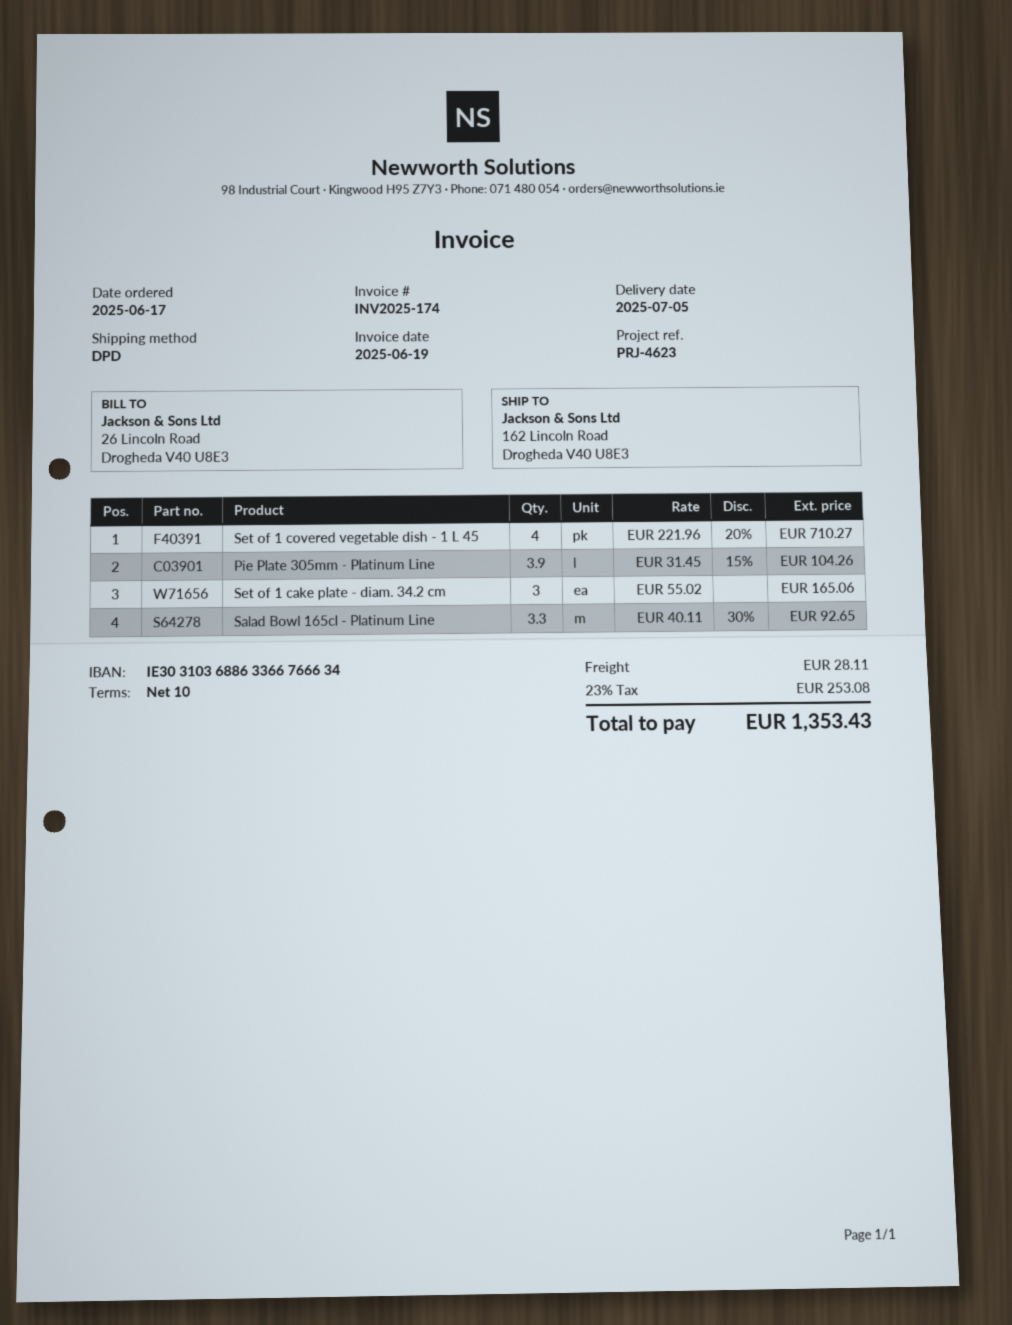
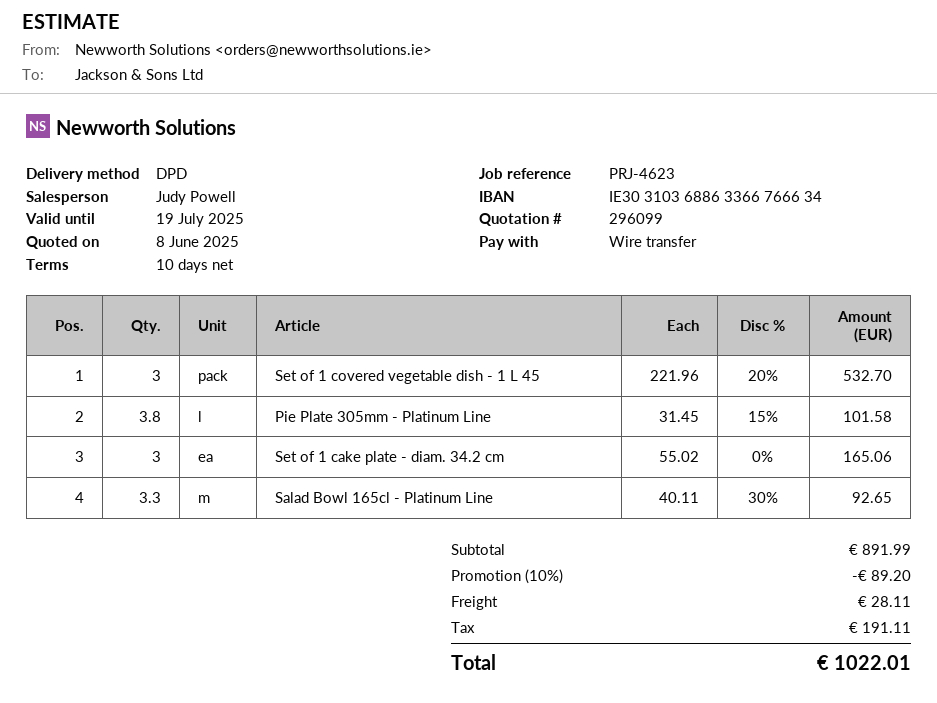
Set of 1 covered vegetable dish - 1 L 45: 4 x 221.96 - 20% = 710.27 -> 3 x 221.96 - 20% = 532.70
Pie Plate 305mm - Platinum Line: 3.9 x 31.45 - 15% = 104.26 -> 3.8 x 31.45 - 15% = 101.58
discount: none -> 10% = 89.20
tax: 253.08 -> 191.11
total: 1353.43 -> 1022.01

